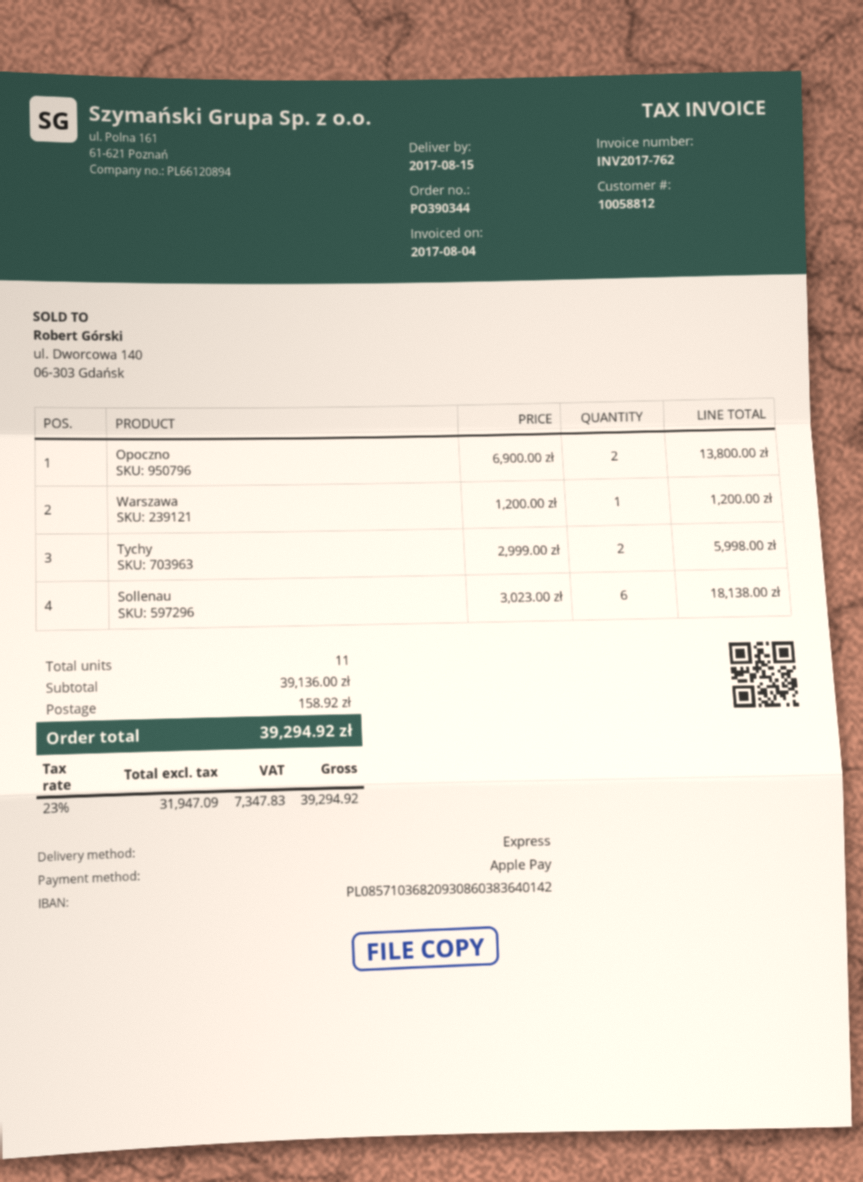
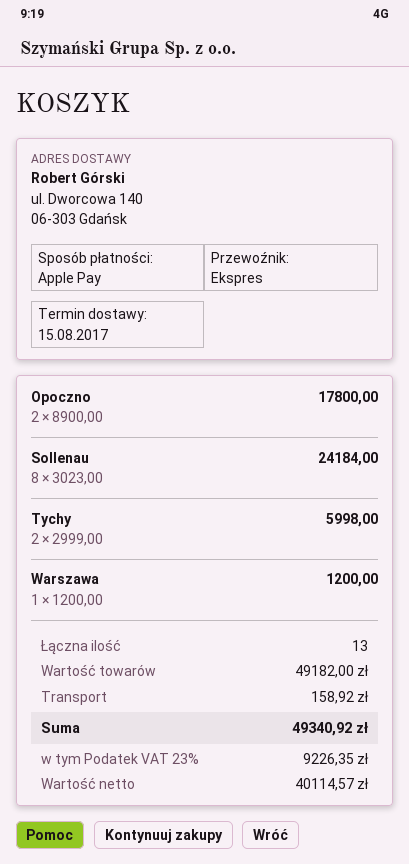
Opoczno: 2 x 6900.00 = 13800.00 -> 2 x 8900.00 = 17800.00
Sollenau: 6 x 3023.00 = 18138.00 -> 8 x 3023.00 = 24184.00
total quantity: 11 -> 13
subtotal: 39136.00 -> 49182.00
net: 31947.09 -> 40114.57
tax: 23% = 7347.83 -> 23% = 9226.35
total: 39294.92 -> 49340.92

